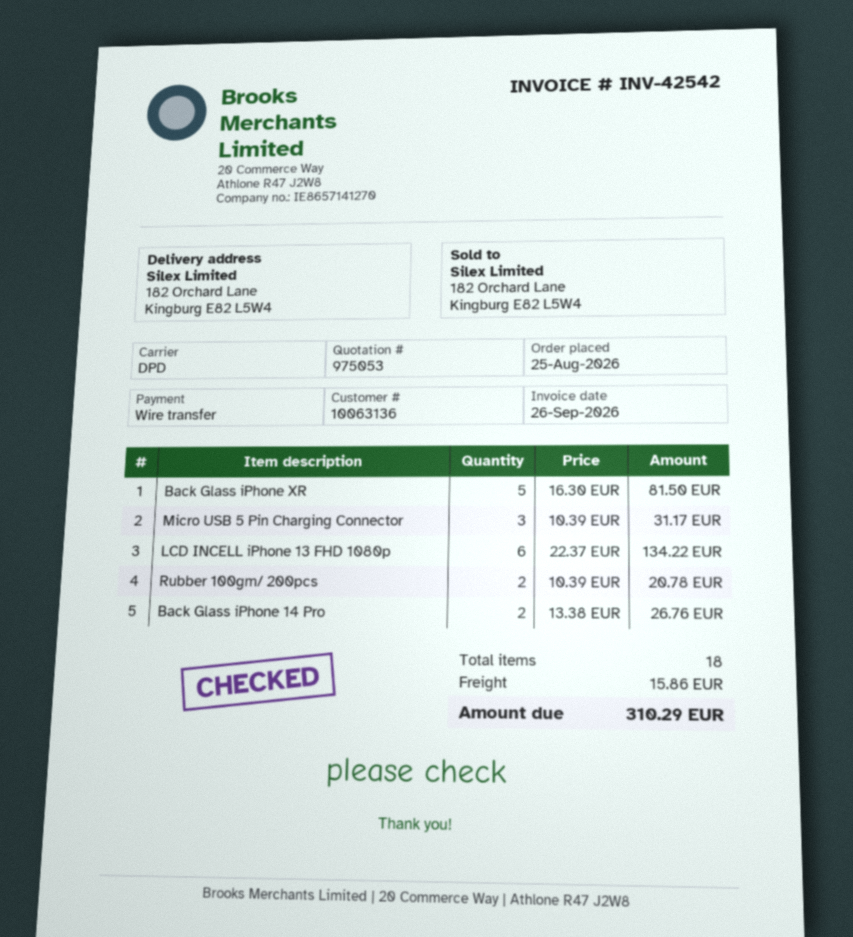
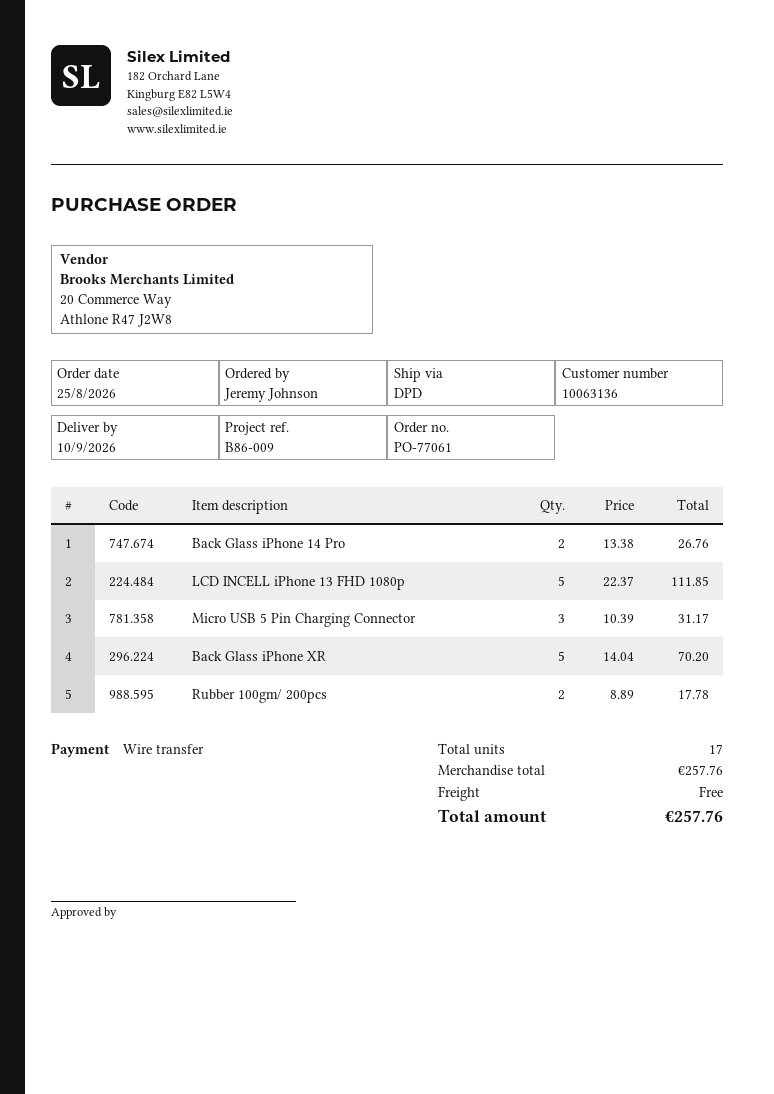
Back Glass iPhone XR: 5 x 16.30 = 81.50 -> 5 x 14.04 = 70.20
LCD INCELL iPhone 13 FHD 1080p: 6 x 22.37 = 134.22 -> 5 x 22.37 = 111.85
Rubber 100gm/ 200pcs: 2 x 10.39 = 20.78 -> 2 x 8.89 = 17.78
total quantity: 18 -> 17
shipping: 15.86 -> 0.00
total: 310.29 -> 257.76

